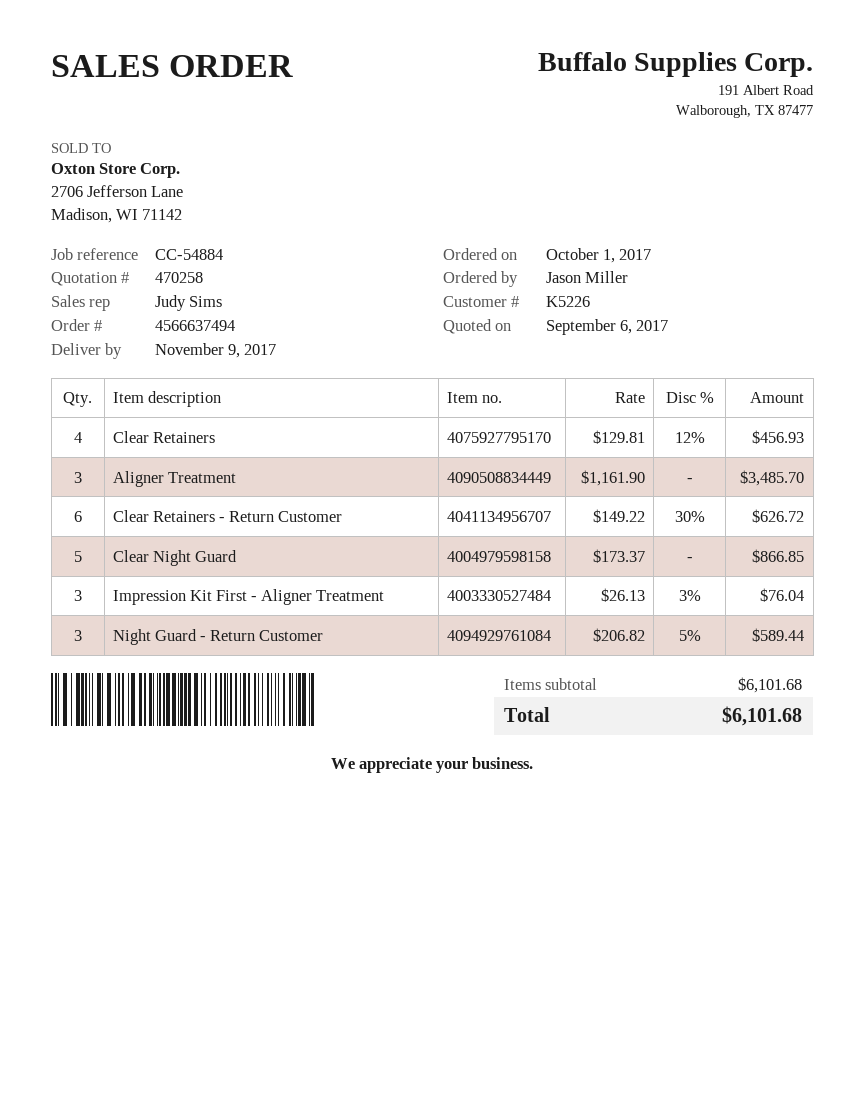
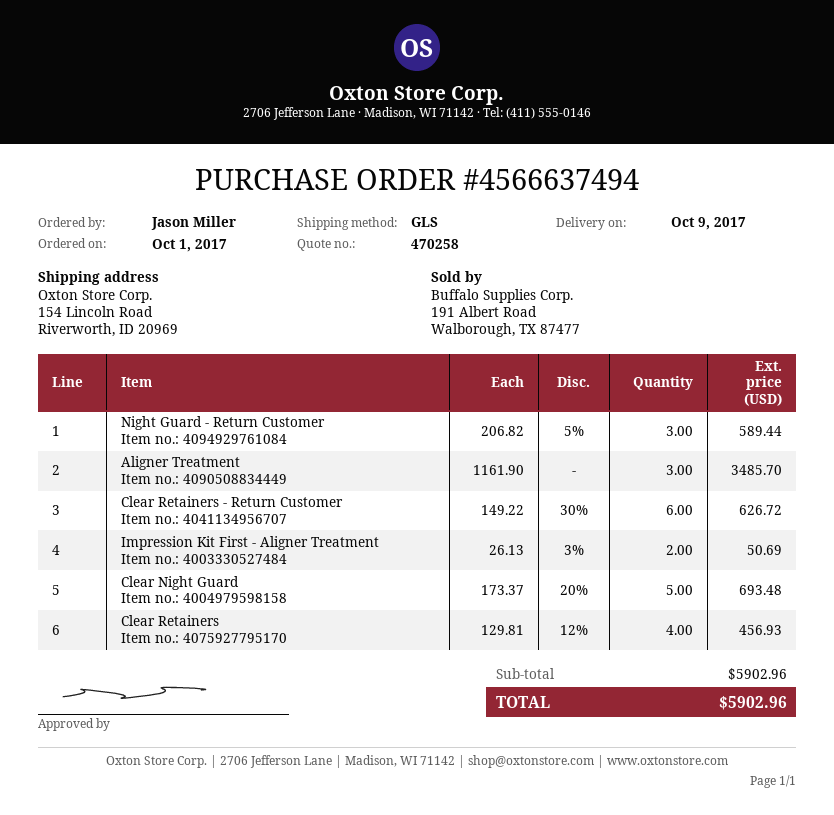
delivery date: 2017-11-09 -> 2017-10-09
Clear Night Guard: 5 x 173.37 = 866.85 -> 5 x 173.37 - 20% = 693.48
Impression Kit First - Aligner Treatment: 3 x 26.13 - 3% = 76.04 -> 2 x 26.13 - 3% = 50.69
subtotal: 6101.68 -> 5902.96
total: 6101.68 -> 5902.96

